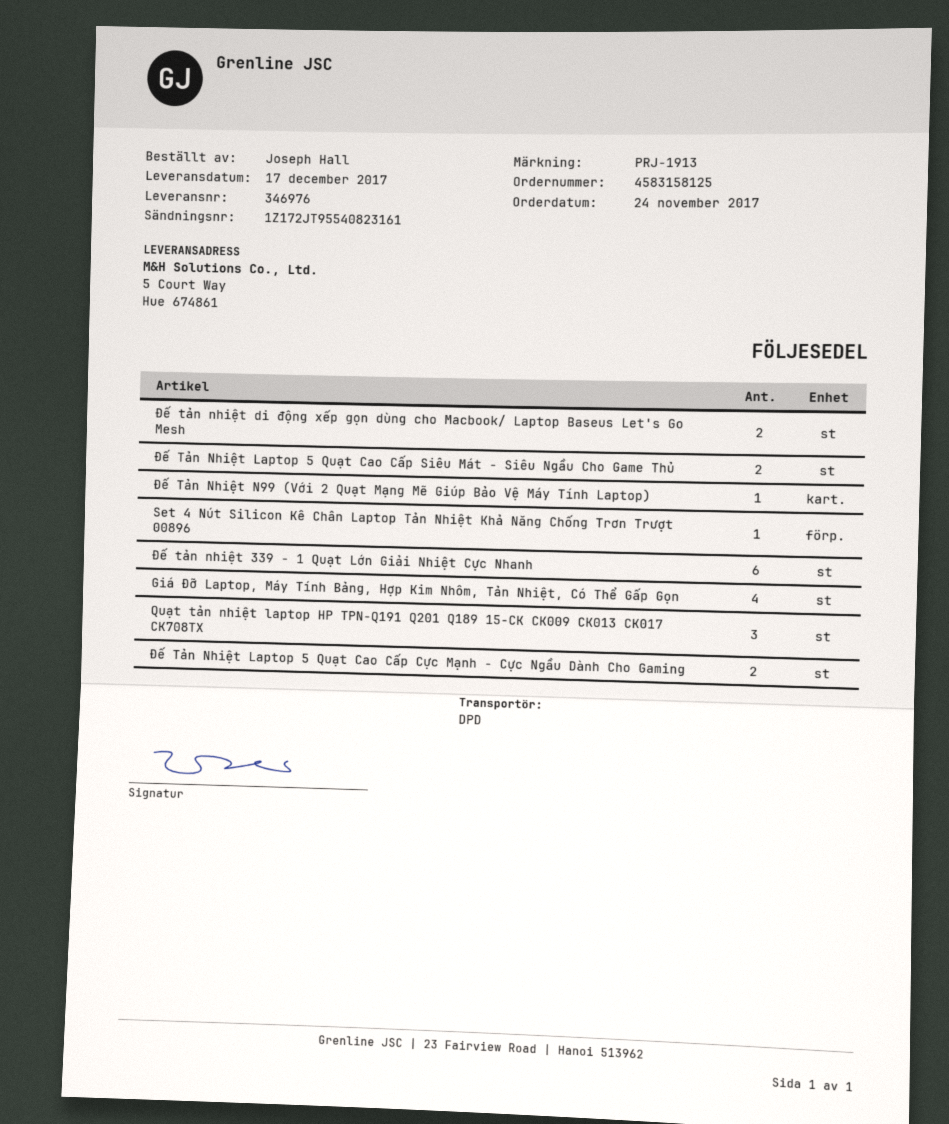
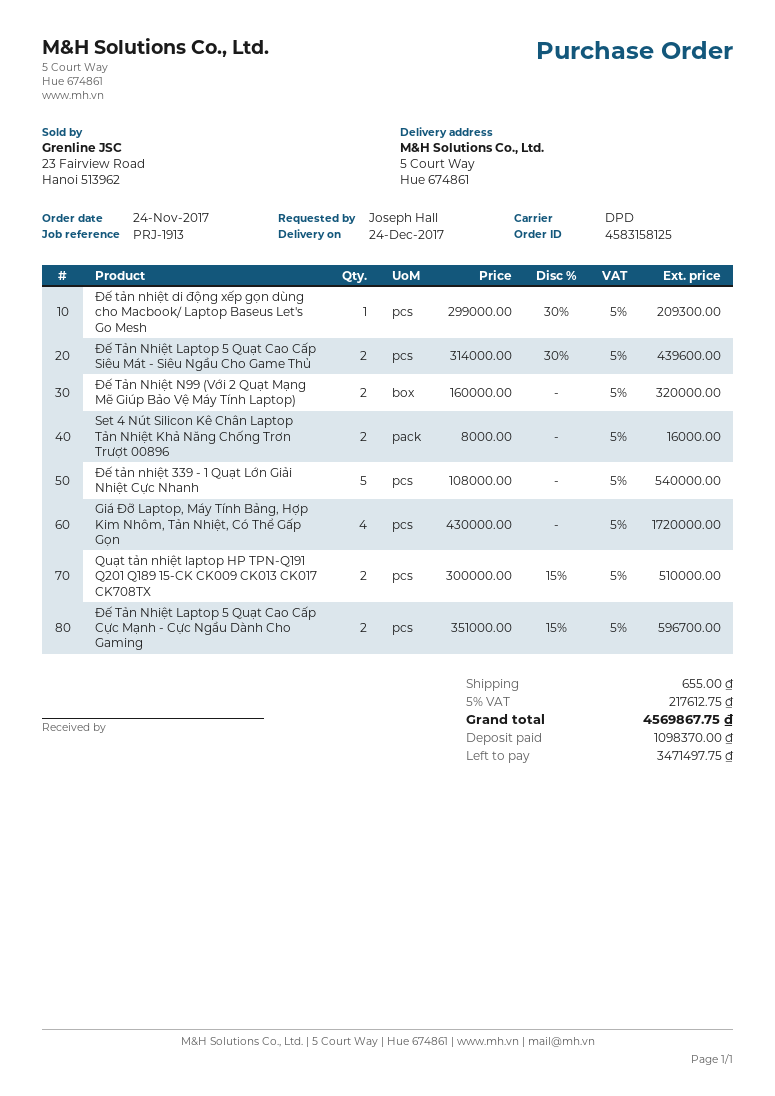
delivery date: 2017-12-17 -> 2017-12-24
Đế tản nhiệt di động xếp gọn dùng cho Macbook/ Laptop Baseus Let's Go Mesh: 2 -> 1
Đế Tản Nhiệt N99 (Với 2 Quạt Mạng Mẽ Giúp Bảo Vệ Máy Tính Laptop): 1 -> 2
Set 4 Nút Silicon Kê Chân Laptop Tản Nhiệt Khả Năng Chống Trơn Trượt 00896: 1 -> 2
Đế tản nhiệt 339 - 1 Quạt Lớn Giải Nhiệt Cực Nhanh: 6 -> 5
Quạt tản nhiệt laptop HP TPN-Q191 Q201 Q189 15-CK CK009 CK013 CK017 CK708TX: 3 -> 2

